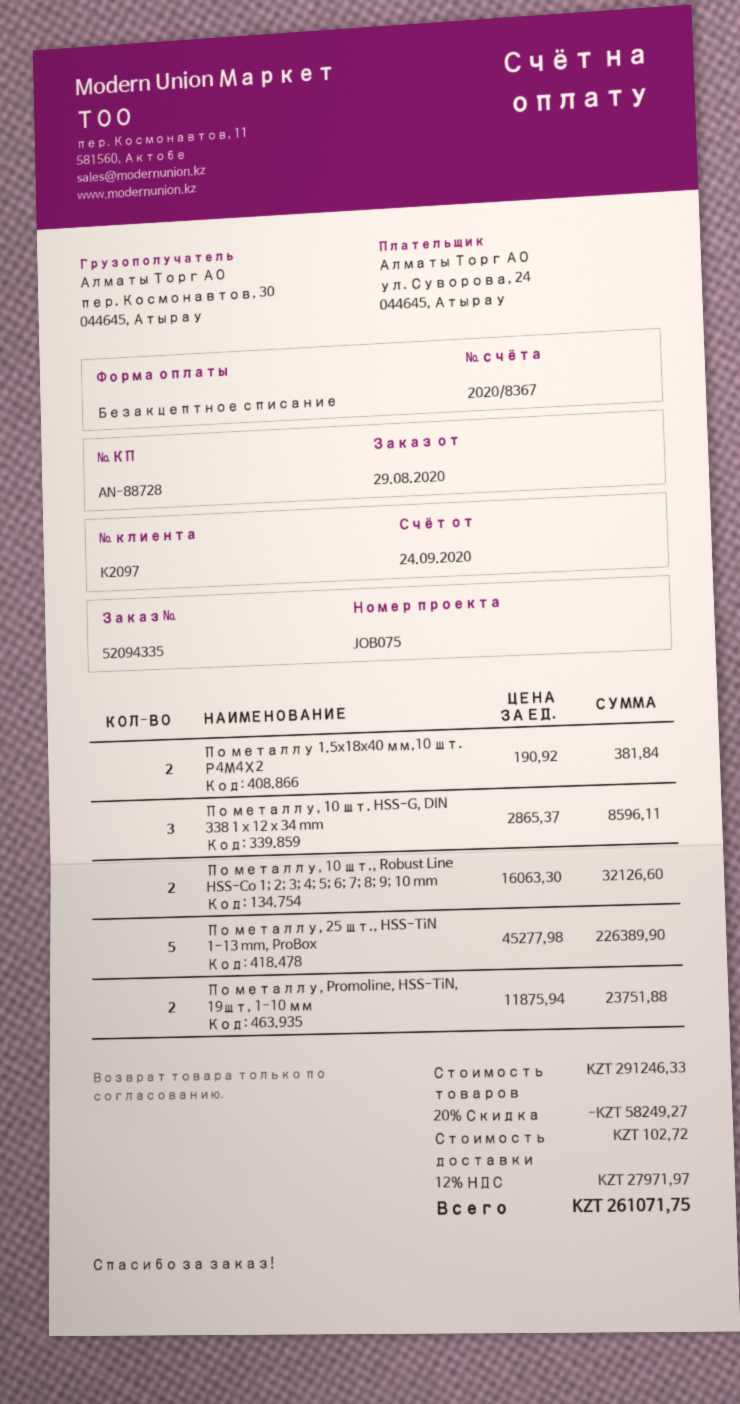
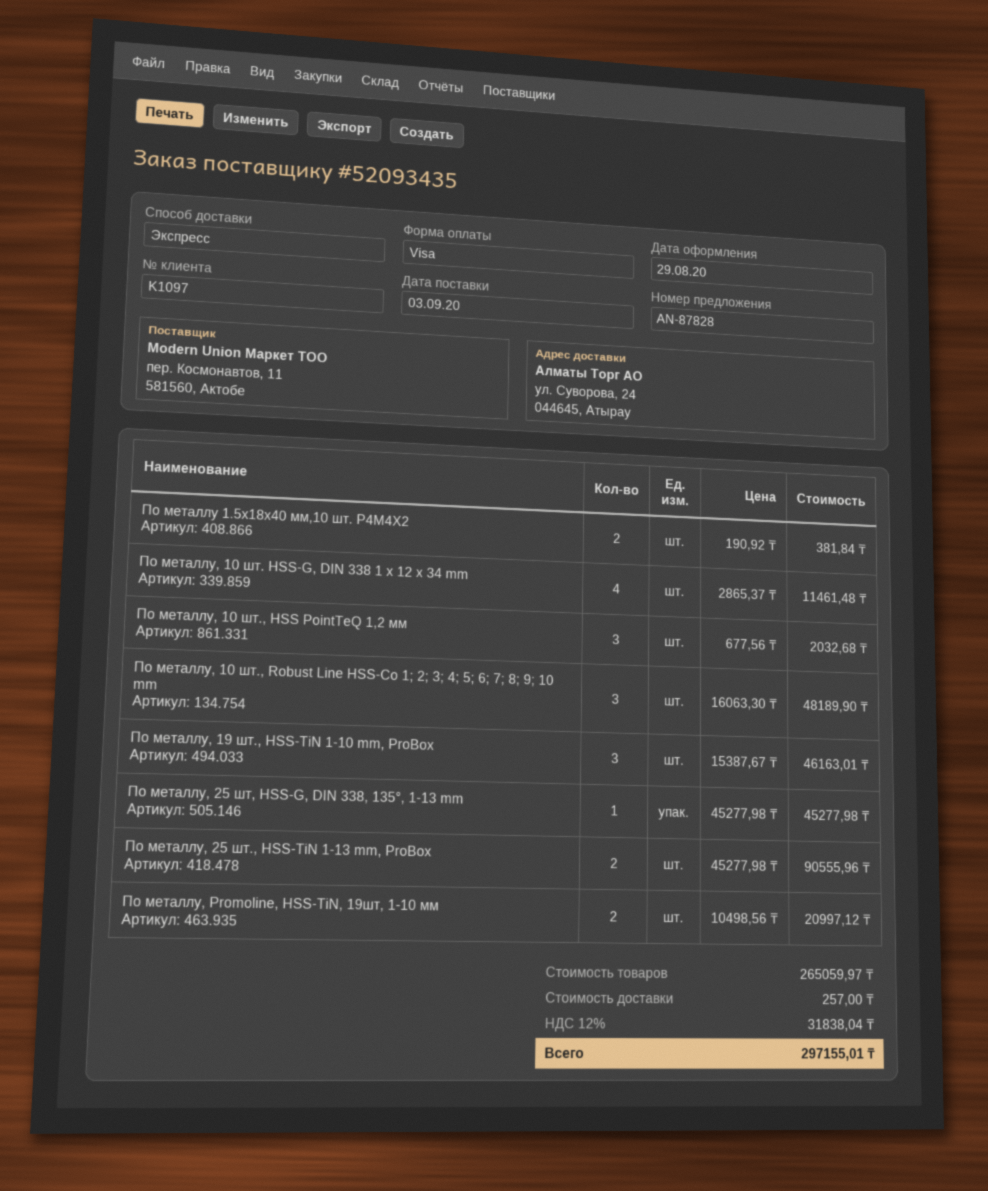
quote number: AN-88728 -> AN-87828
order number: 52094335 -> 52093435
customer number: K2097 -> K1097
payment method: direct debit -> Visa
ship to: пер. Космонавтов, 30, 044645, Атырау -> ул. Суворова, 24, 044645, Атырау
По металлу, 10 шт. HSS-G, DIN 338 1 x 12 x 34 mm: 3 x 2865.37 = 8596.11 -> 4 x 2865.37 = 11461.48
По металлу, 10 шт., Robust Line HSS-Co 1; 2; 3; 4; 5; 6; 7; 8; 9; 10 mm: 2 x 16063.30 = 32126.60 -> 3 x 16063.30 = 48189.90
По металлу, 25 шт., HSS-TiN 1-13 mm, ProBox: 5 x 45277.98 = 226389.90 -> 2 x 45277.98 = 90555.96
По металлу, Promoline, HSS-TiN, 19шт, 1-10 мм: 2 x 11875.94 = 23751.88 -> 2 x 10498.56 = 20997.12
По металлу, 10 шт., HSS PointTeQ 1,2 мм: none -> 3 x 677.56 = 2032.68
По металлу, 19 шт., HSS-TiN 1-10 mm, ProBox: none -> 3 x 15387.67 = 46163.01
По металлу, 25 шт, HSS-G, DIN 338, 135°, 1-13 mm: none -> 1 x 45277.98 = 45277.98
subtotal: 291246.33 -> 265059.97
discount: 20% = 58249.27 -> none
shipping: 102.72 -> 257.00
tax: 12% = 27971.97 -> 12% = 31838.04
total: 261071.75 -> 297155.01

